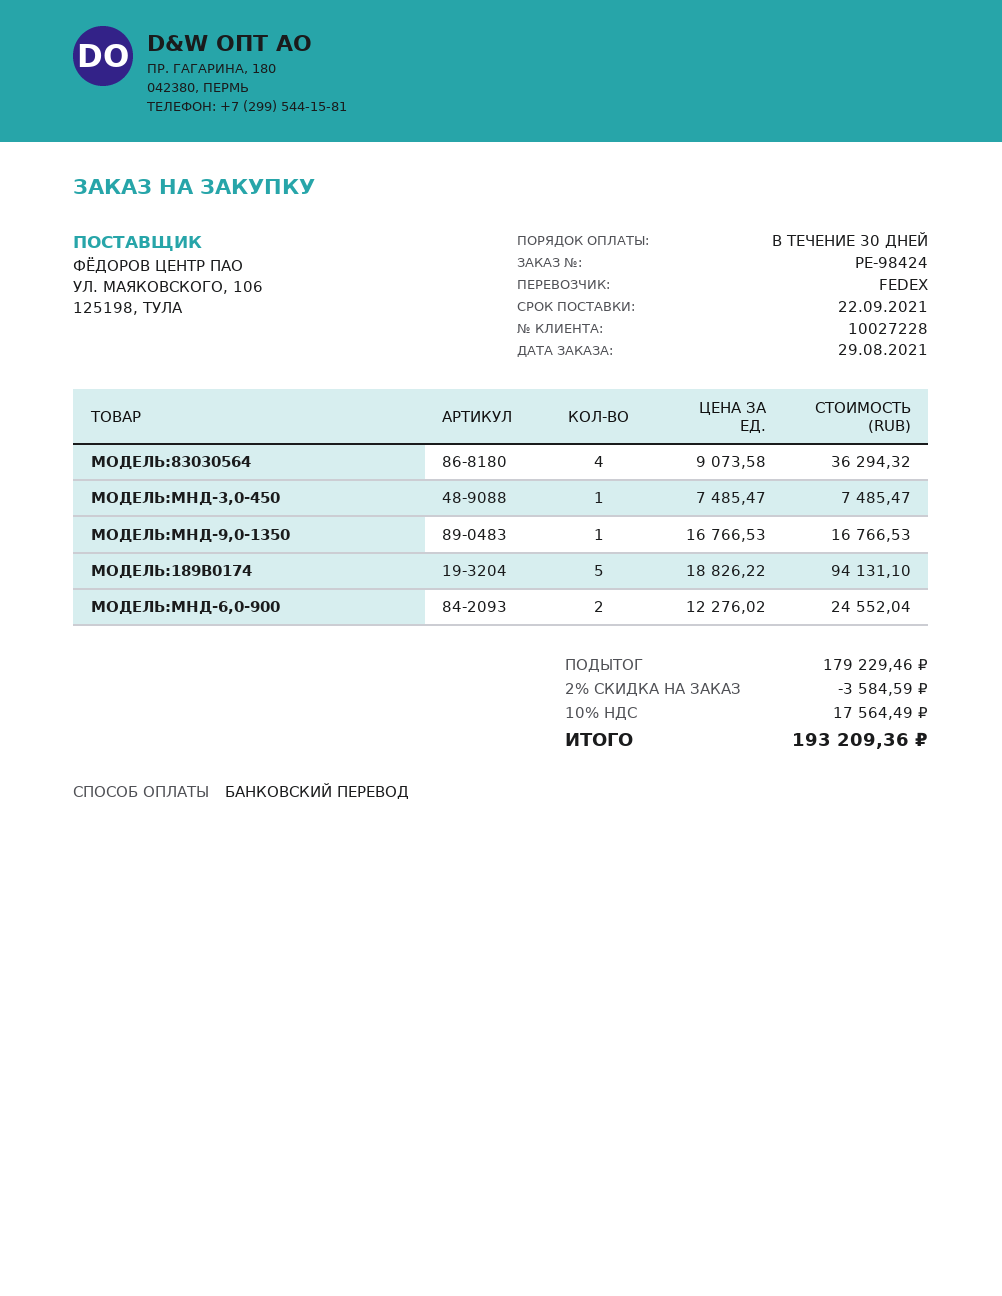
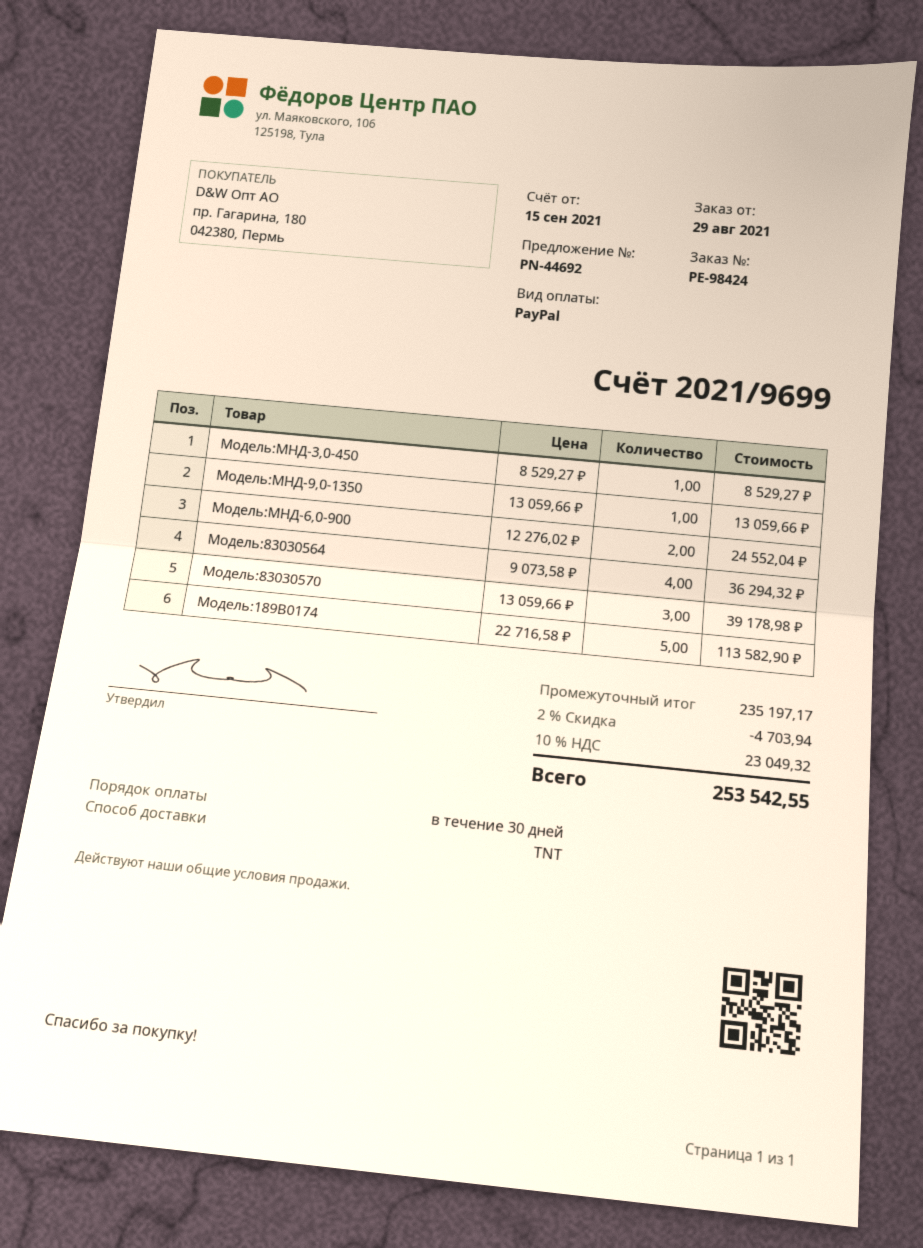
payment method: bank transfer -> PayPal
shipping method: FedEx -> TNT
МОДЕЛЬ:МНД-3,0-450: 1 x 7485.47 = 7485.47 -> 1 x 8529.27 = 8529.27
МОДЕЛЬ:МНД-9,0-1350: 1 x 16766.53 = 16766.53 -> 1 x 13059.66 = 13059.66
МОДЕЛЬ:189B0174: 5 x 18826.22 = 94131.10 -> 5 x 22716.58 = 113582.90
Модель:83030570: none -> 3 x 13059.66 = 39178.98
subtotal: 179229.46 -> 235197.17
discount: 2% = 3584.59 -> 2% = 4703.94
tax: 10% = 17564.49 -> 10% = 23049.32
total: 193209.36 -> 253542.55

